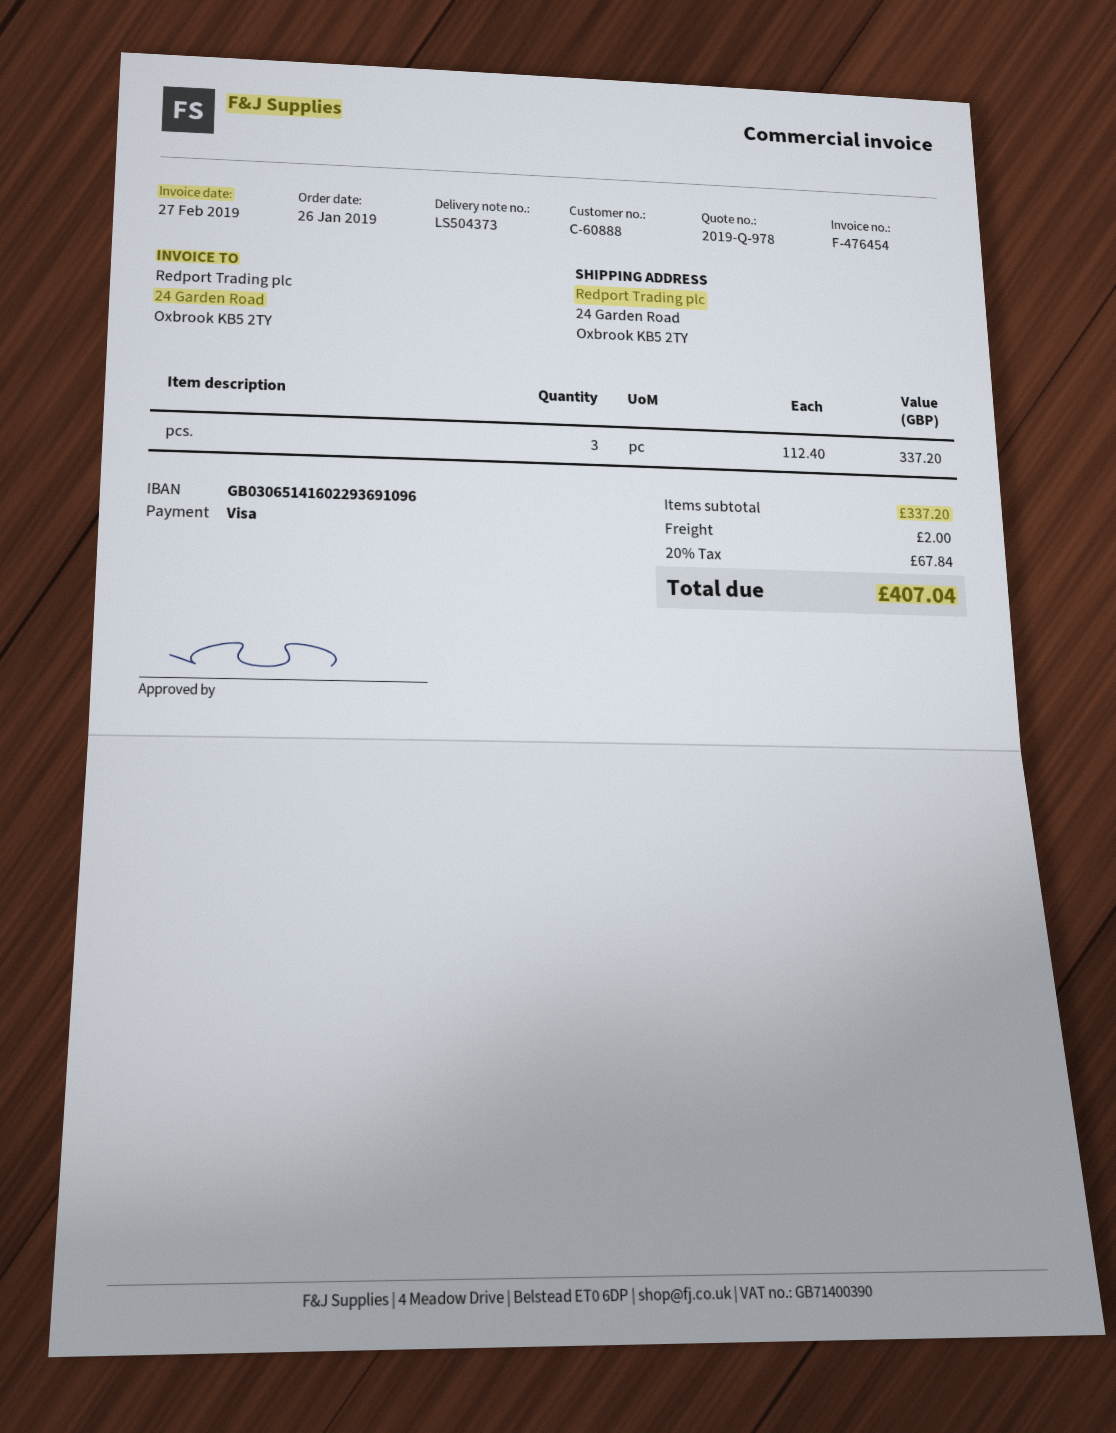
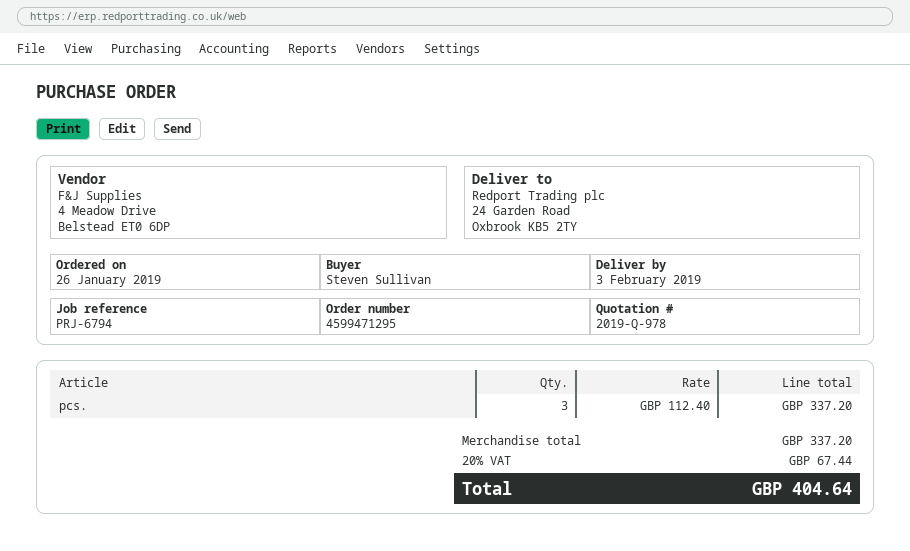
shipping: 2.00 -> none
tax: 20% = 67.84 -> 20% = 67.44
total: 407.04 -> 404.64

